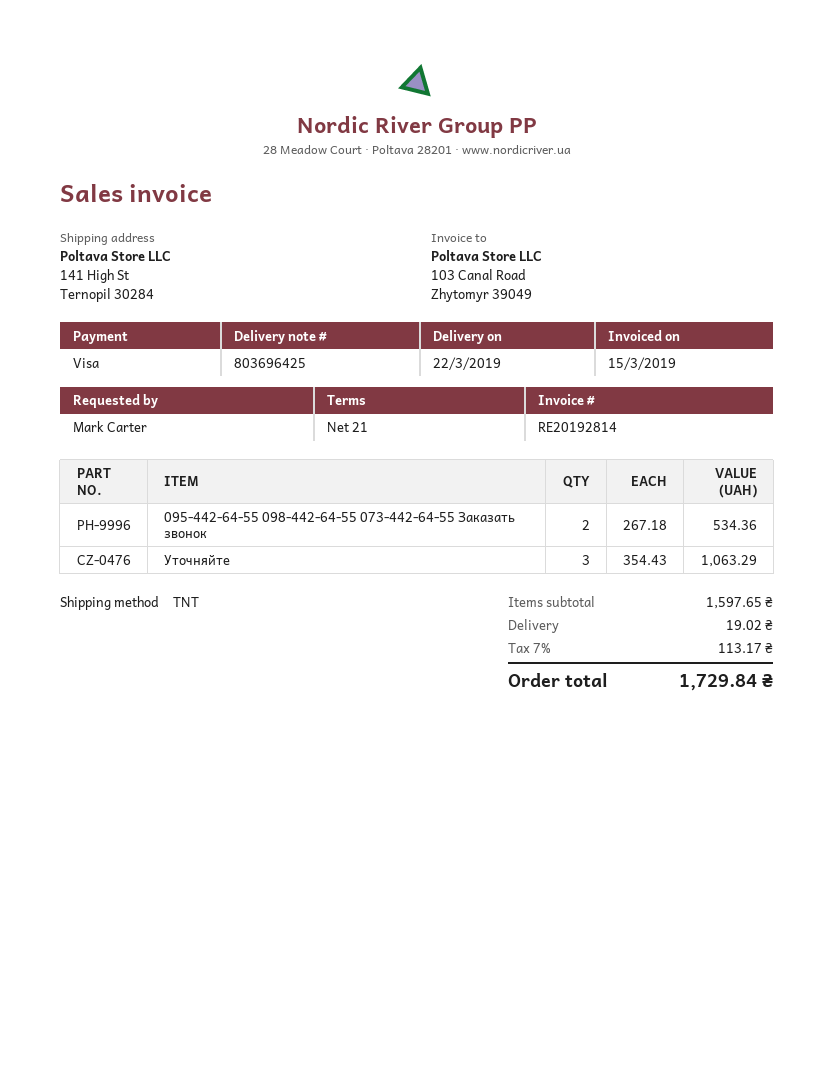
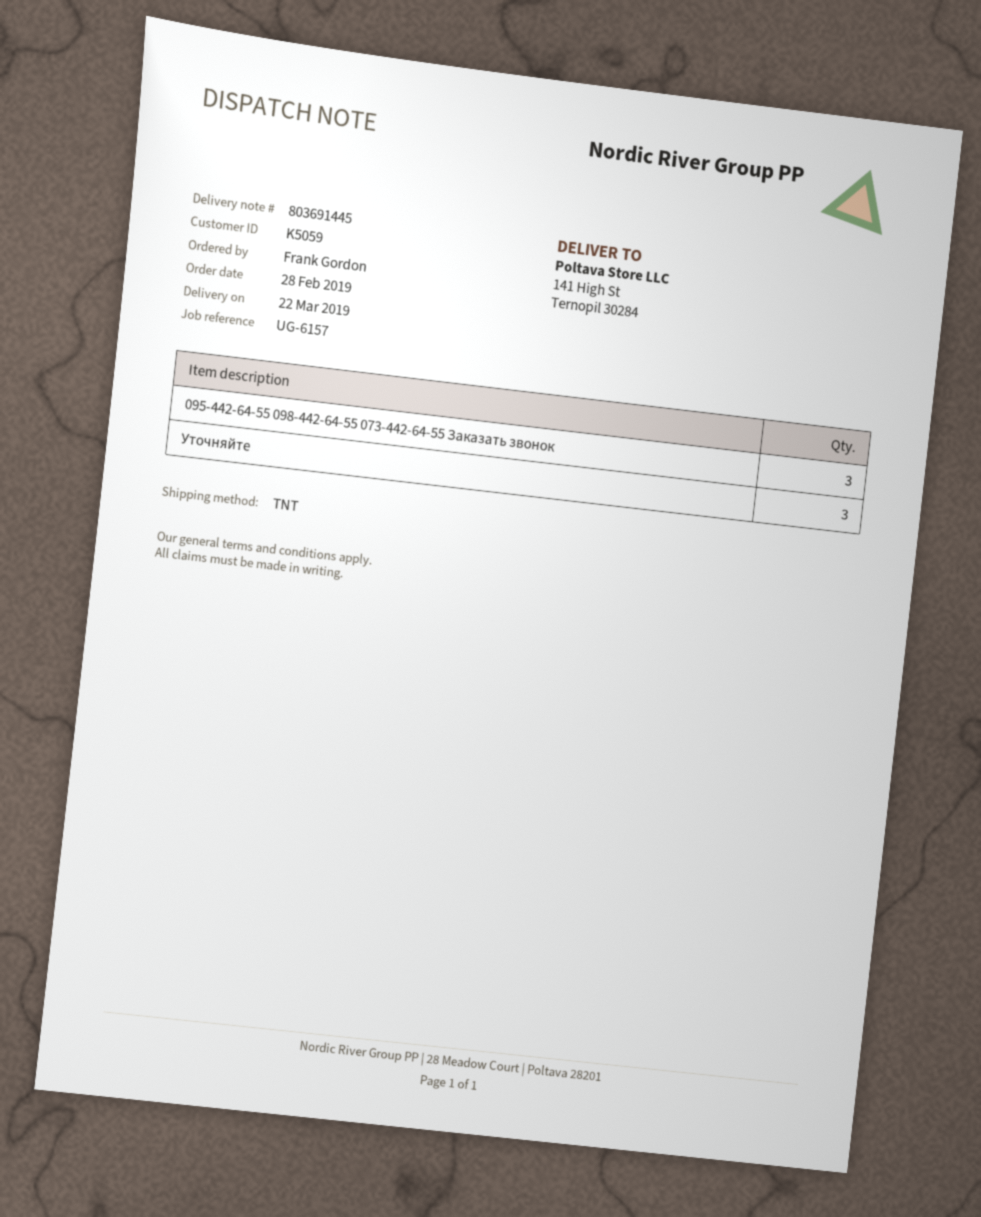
delivery note number: 803696425 -> 803691445
ordered by: Mark Carter -> Frank Gordon
095-442-64-55 098-442-64-55 073-442-64-55 Заказать звонок: 2 -> 3

